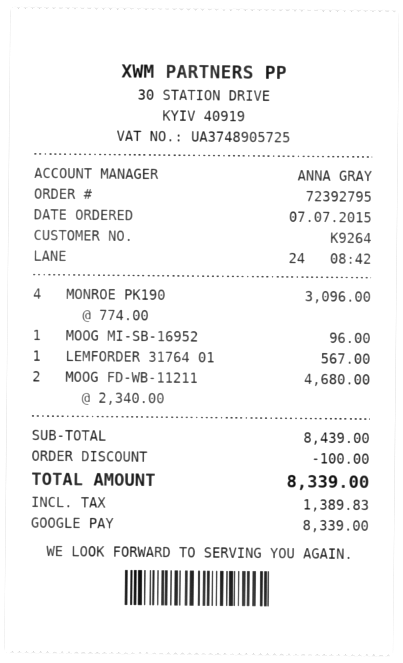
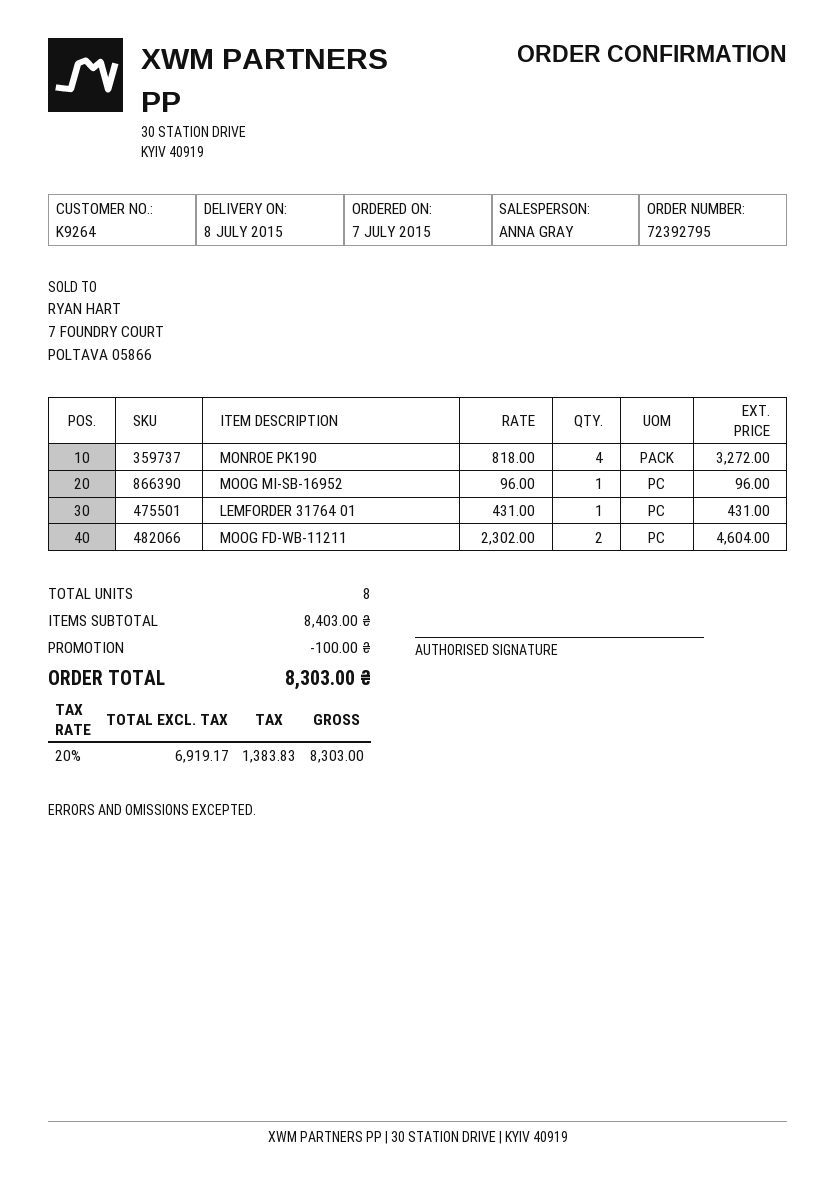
MONROE PK190: 4 x 774.00 = 3096.00 -> 4 x 818.00 = 3272.00
LEMFORDER 31764 01: 1 x 567.00 = 567.00 -> 1 x 431.00 = 431.00
MOOG FD-WB-11211: 2 x 2340.00 = 4680.00 -> 2 x 2302.00 = 4604.00
subtotal: 8439.00 -> 8403.00
tax: 1389.83 -> 1383.83
total: 8339.00 -> 8303.00

